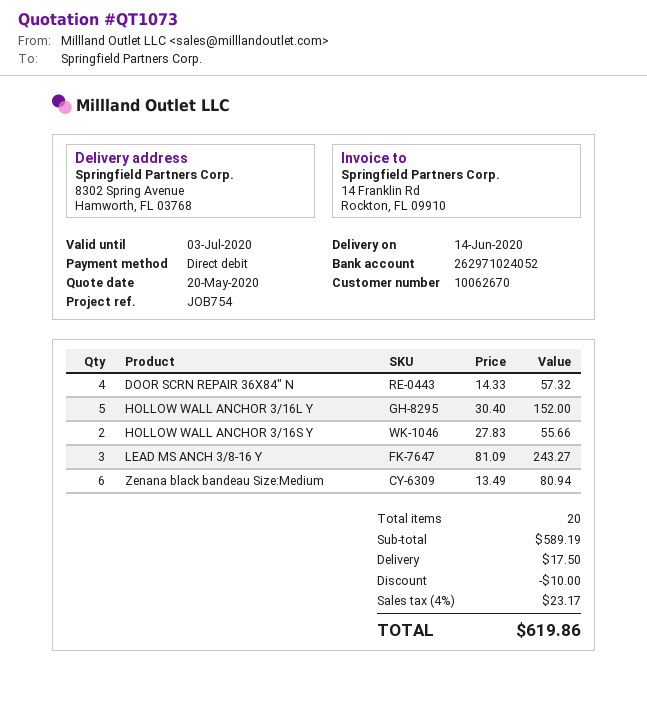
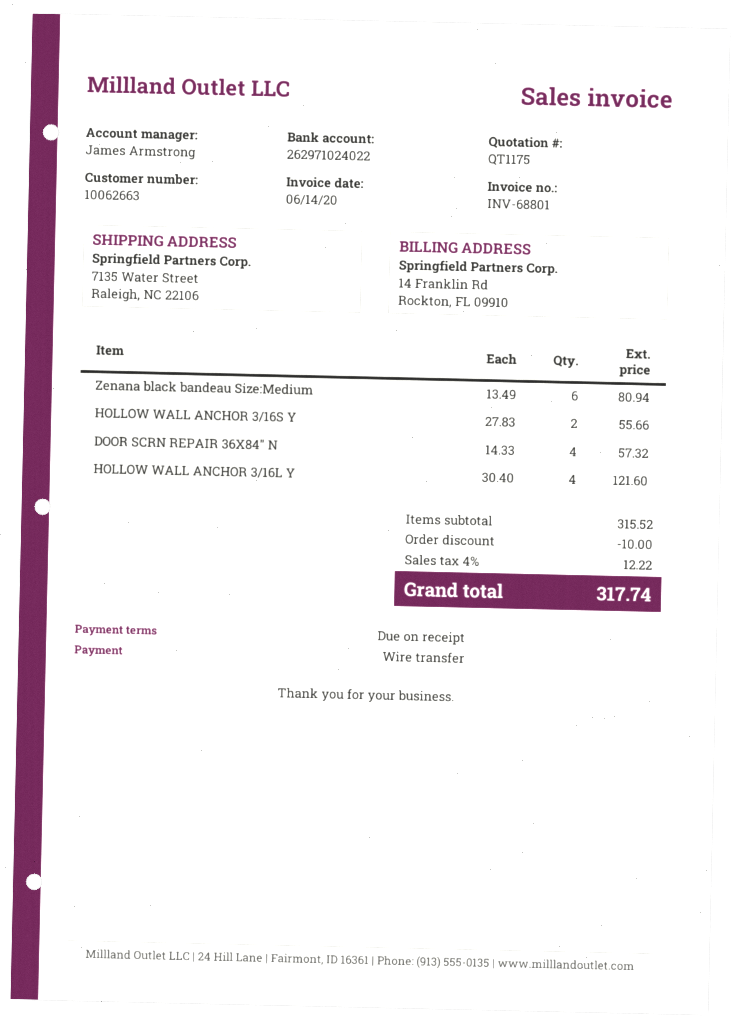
quote number: QT1073 -> QT1175
customer number: 10062670 -> 10062663
payment method: direct debit -> bank transfer
bank account: 262971024052 -> 262971024022
ship to: 8302 Spring Avenue, Hamworth, FL 03768 -> 7135 Water Street, Raleigh, NC 22106
HOLLOW WALL ANCHOR 3/16L Y: 5 x 30.40 = 152.00 -> 4 x 30.40 = 121.60
LEAD MS ANCH 3/8-16 Y: 3 x 81.09 = 243.27 -> none
subtotal: 589.19 -> 315.52
shipping: 17.50 -> none
tax: 4% = 23.17 -> 4% = 12.22
total: 619.86 -> 317.74

